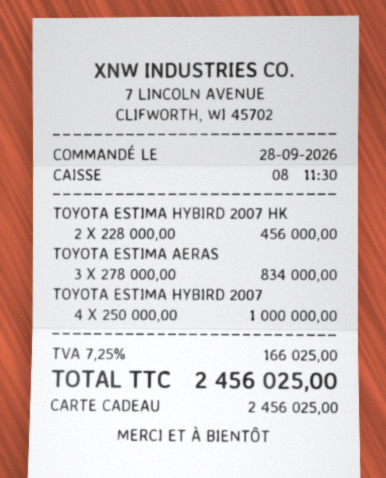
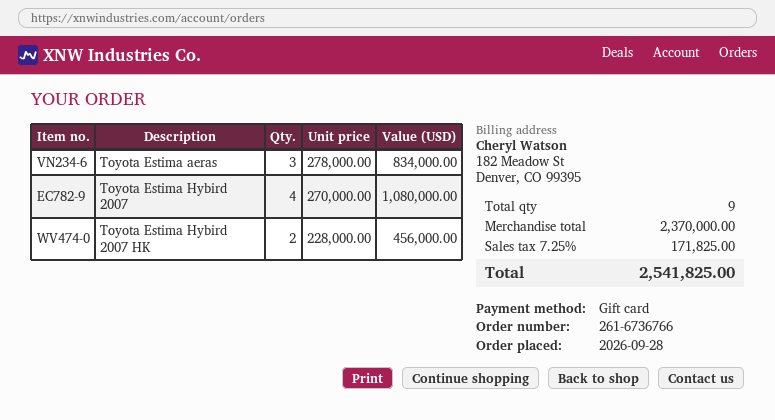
TOYOTA ESTIMA HYBIRD 2007: 4 x 250000.00 = 1000000.00 -> 4 x 270000.00 = 1080000.00
tax: 7.25% = 166025.00 -> 7.25% = 171825.00
total: 2456025.00 -> 2541825.00

